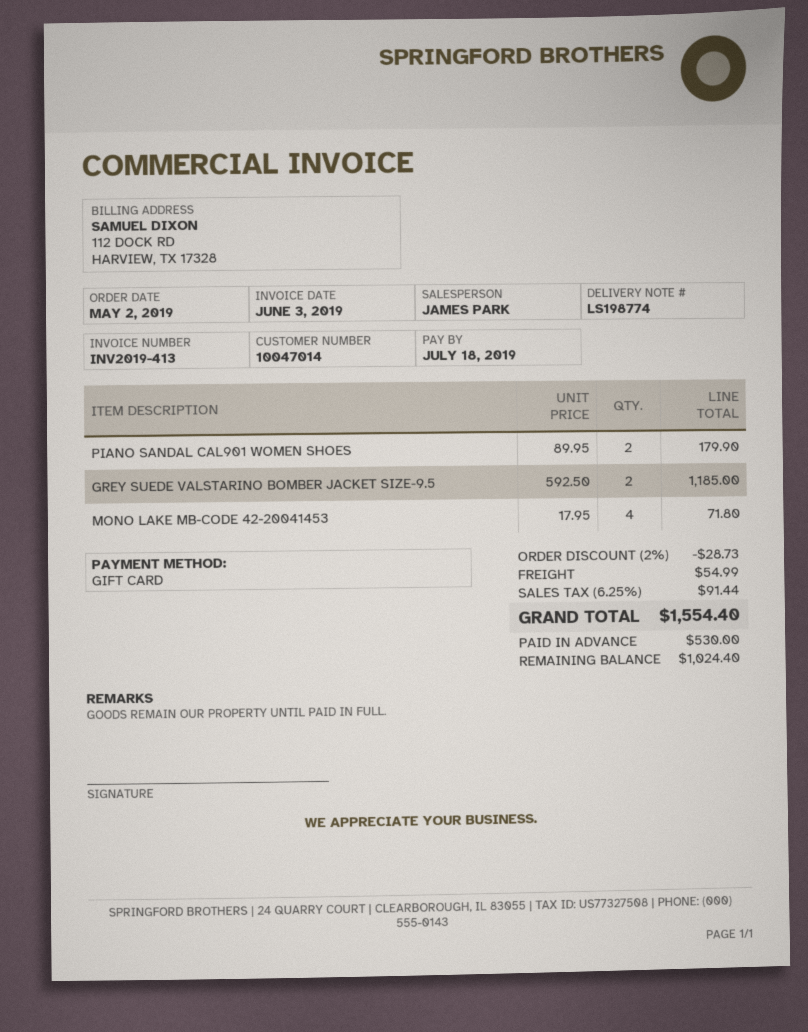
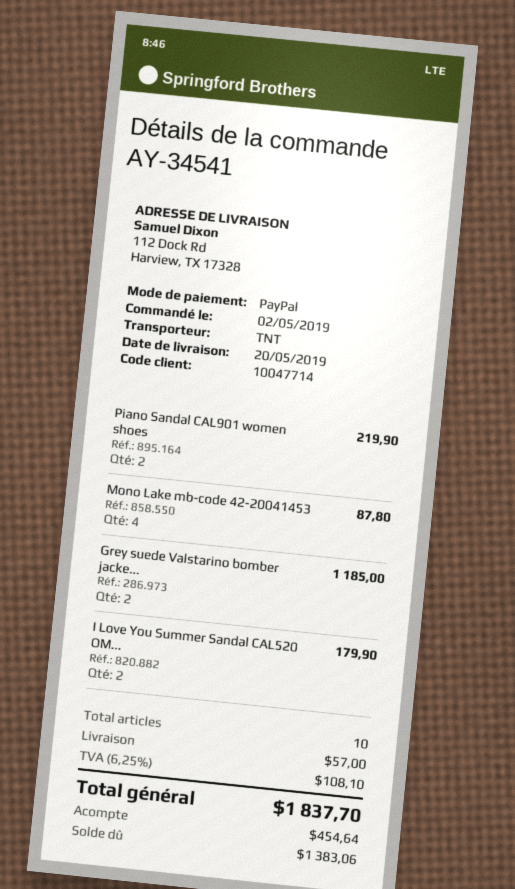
customer number: 10047014 -> 10047714
payment method: gift card -> PayPal
PIANO SANDAL CAL901 WOMEN SHOES: 2 for 179.90 -> 2 for 219.90
MONO LAKE MB-CODE 42-20041453: 4 for 71.80 -> 4 for 87.80
I Love You Summer Sandal CAL520 OM...: none -> 2 for 179.90
discount: 2% = 28.73 -> none
shipping: 54.99 -> 57.00
tax: 6.25% = 91.44 -> 6.25% = 108.10
total: 1554.40 -> 1837.70
deposit: 530.00 -> 454.64
balance: 1024.40 -> 1383.06

